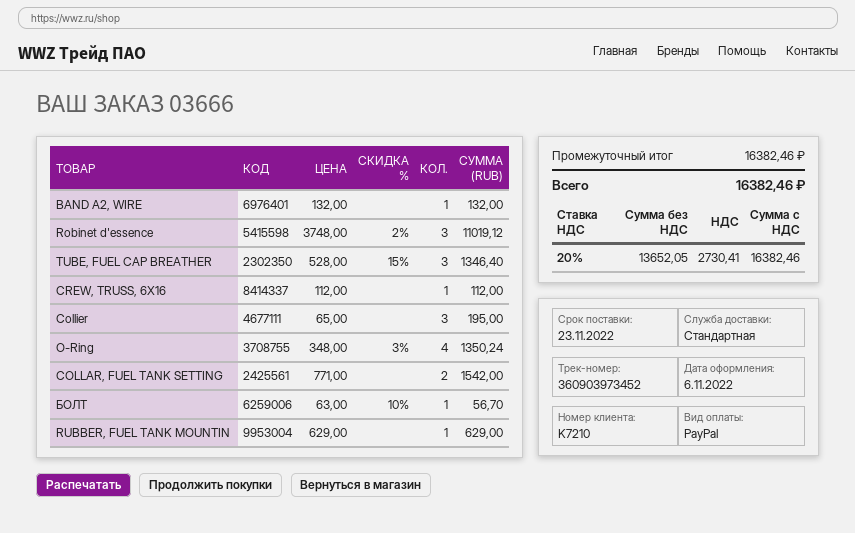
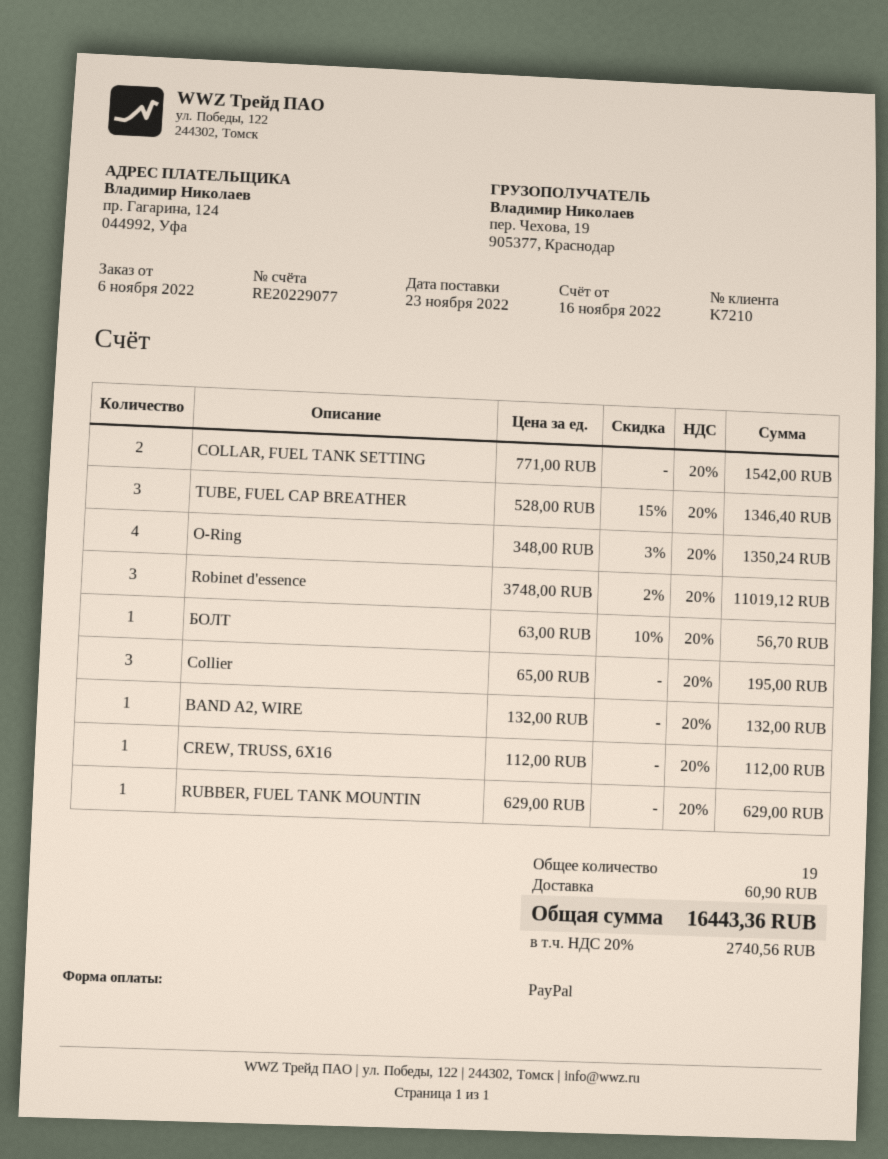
shipping: none -> 60.90
tax: 20% = 2730.41 -> 20% = 2740.56
total: 16382.46 -> 16443.36

